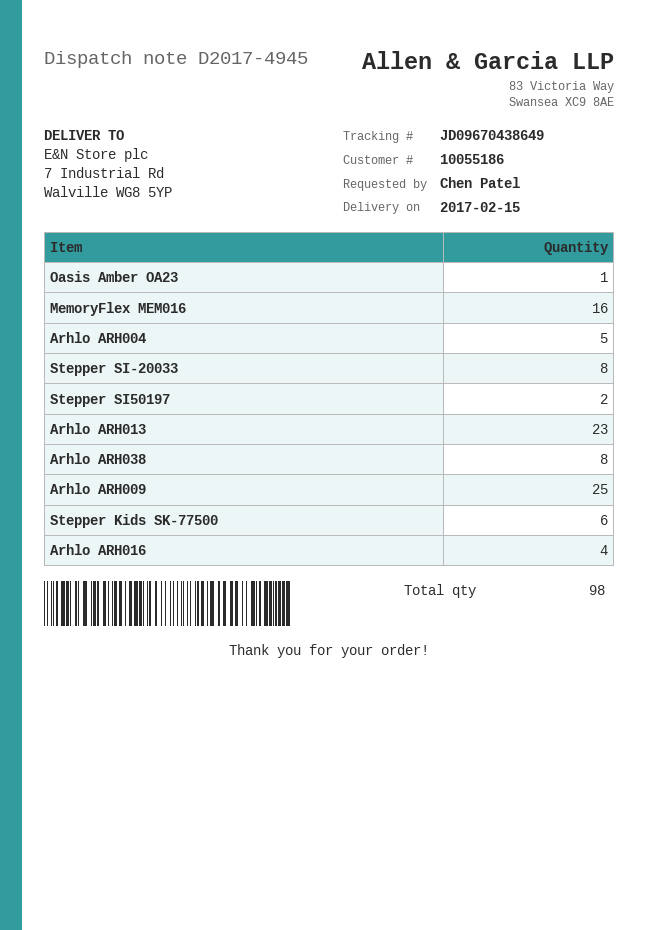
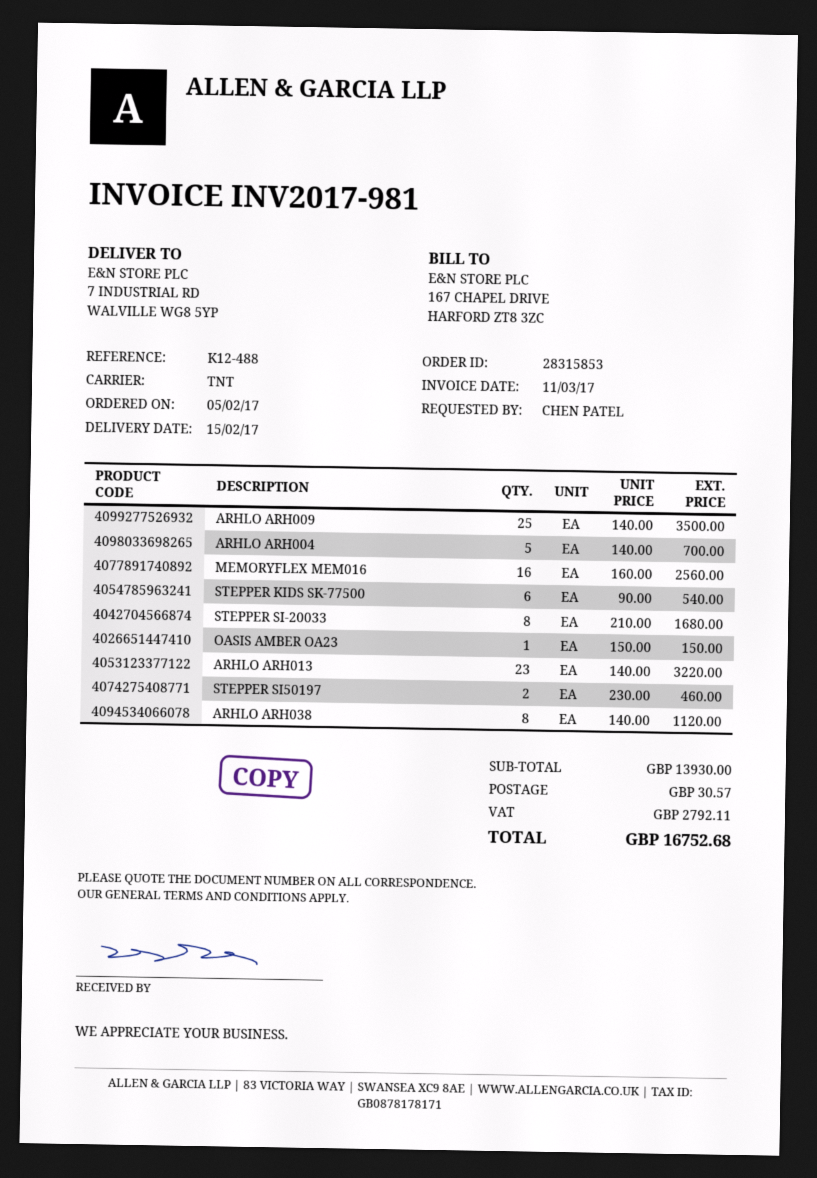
Arhlo ARH016: 4 -> none

